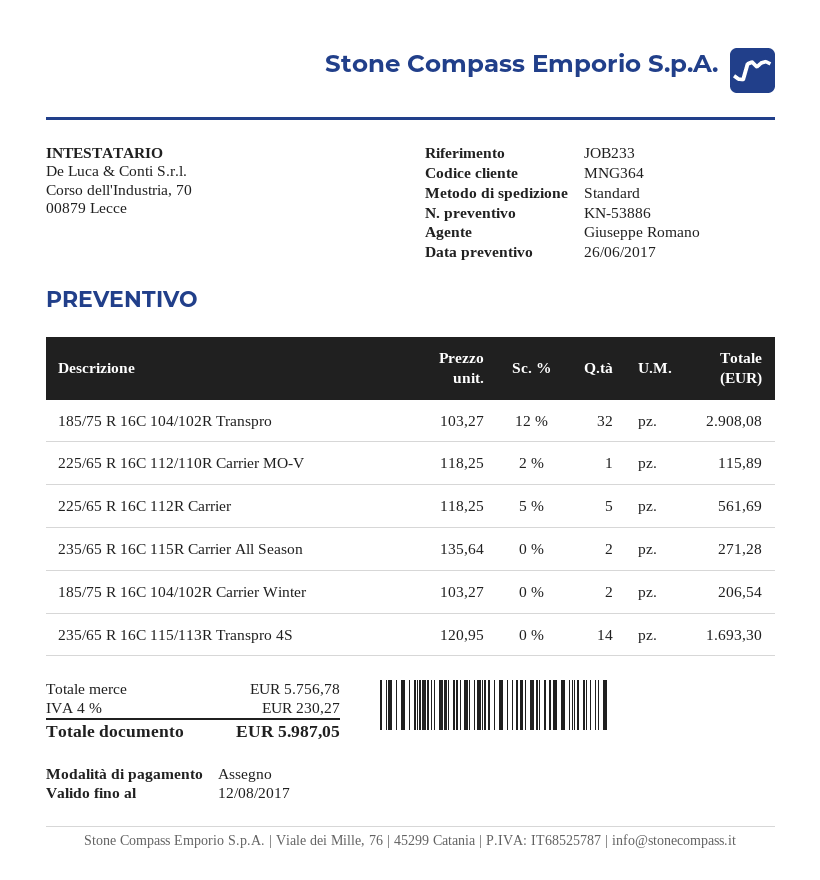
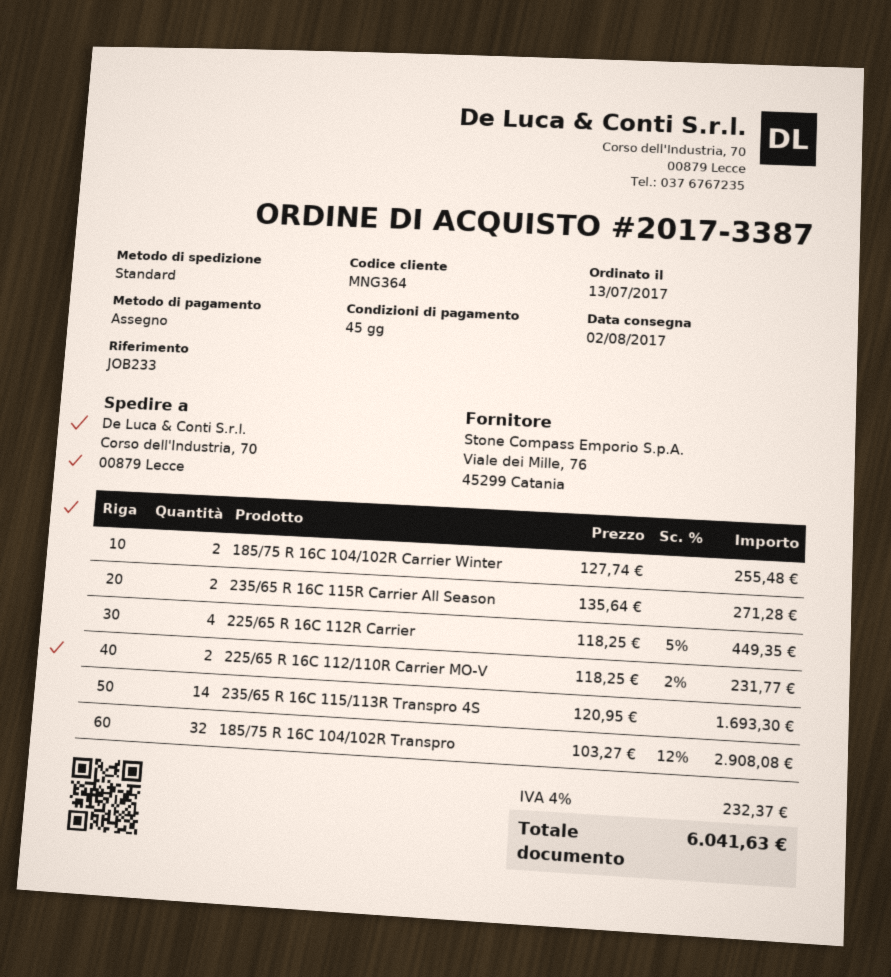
225/65 R 16C 112/110R Carrier MO-V: 1 x 118.25 - 2% = 115.89 -> 2 x 118.25 - 2% = 231.77
225/65 R 16C 112R Carrier: 5 x 118.25 - 5% = 561.69 -> 4 x 118.25 - 5% = 449.35
185/75 R 16C 104/102R Carrier Winter: 2 x 103.27 = 206.54 -> 2 x 127.74 = 255.48
tax: 4% = 230.27 -> 4% = 232.37
total: 5987.05 -> 6041.63

